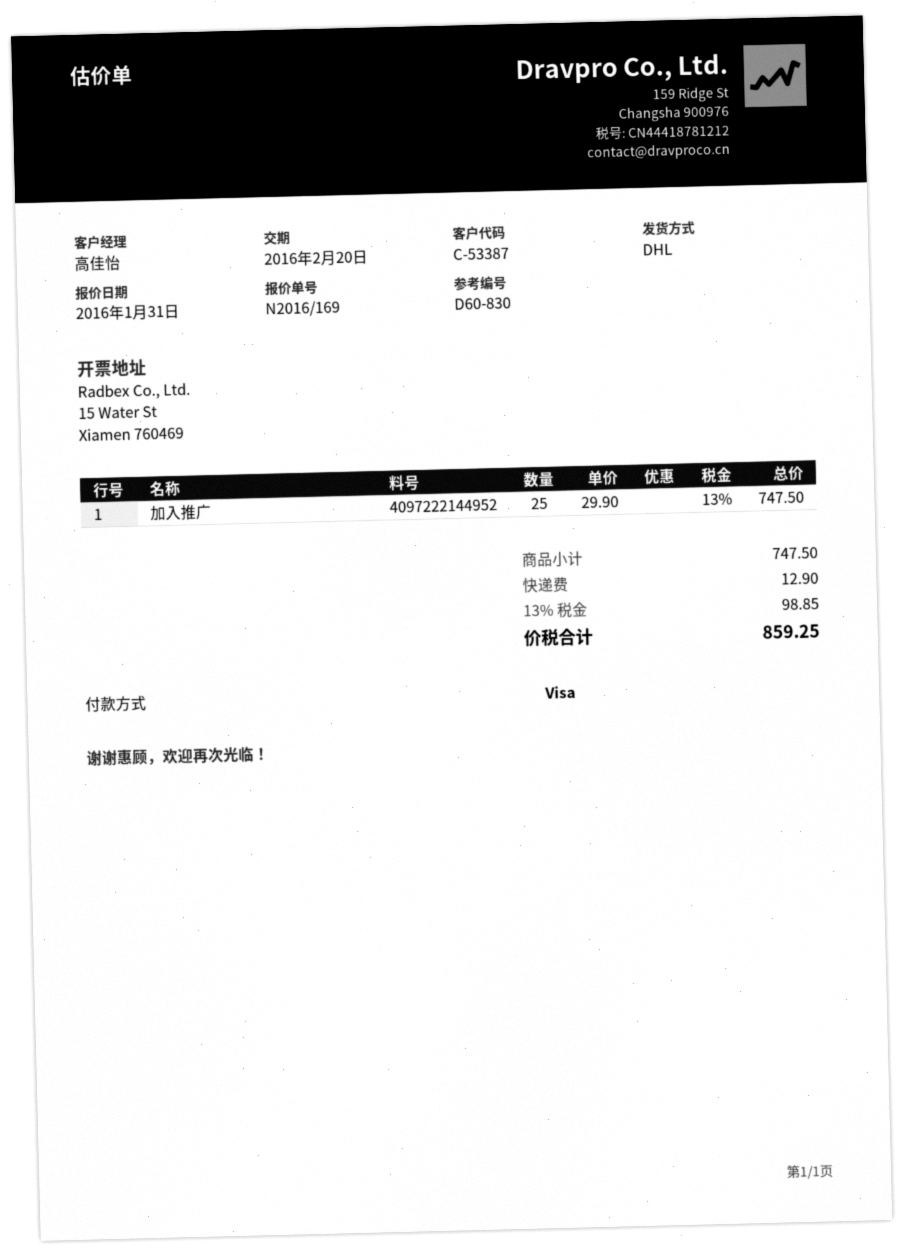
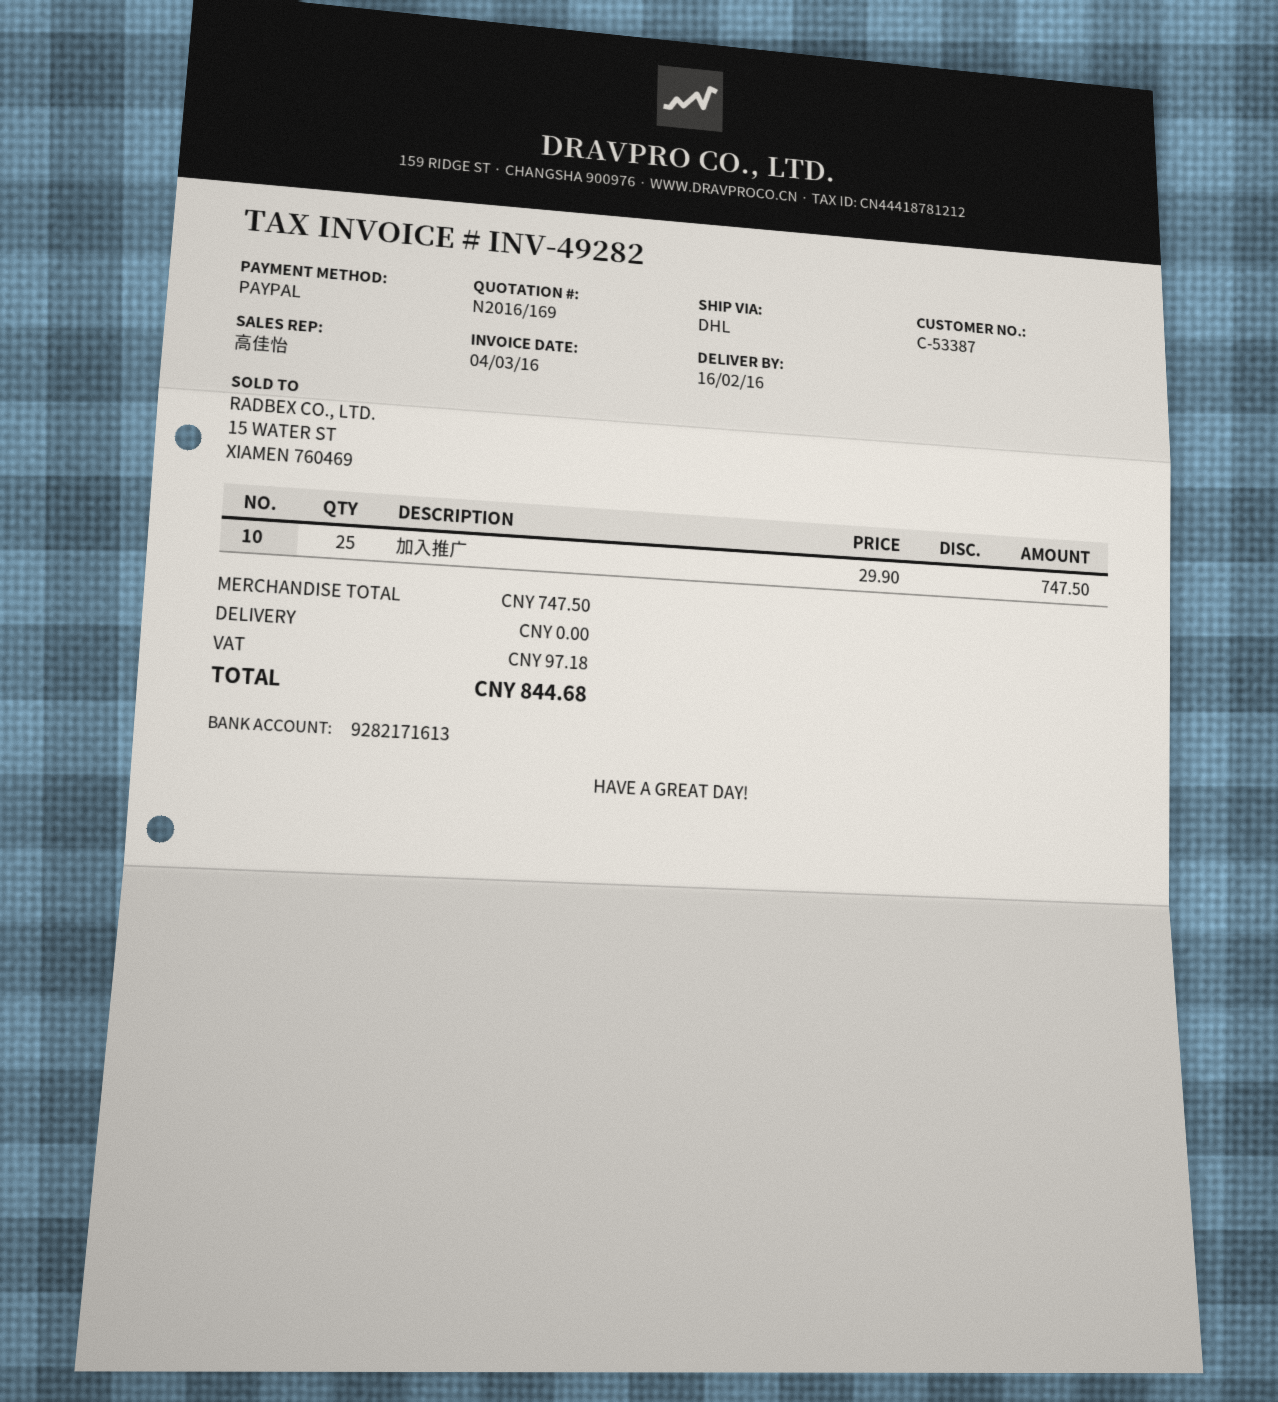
delivery date: 2016-02-20 -> 2016-02-16
payment method: Visa -> PayPal
shipping: 12.90 -> 0.00
tax: 98.85 -> 97.18
total: 859.25 -> 844.68

